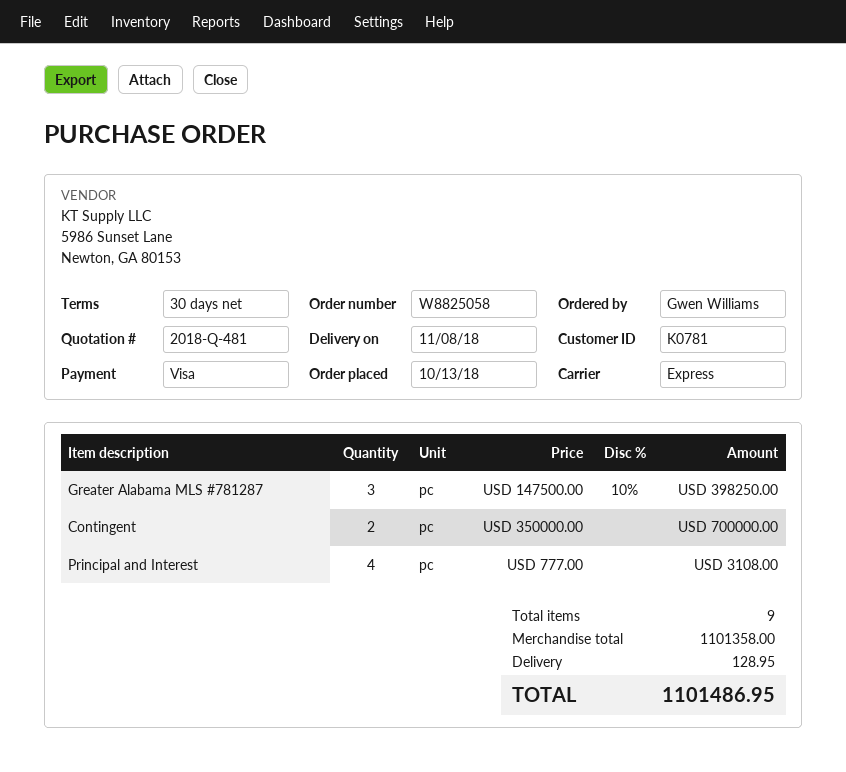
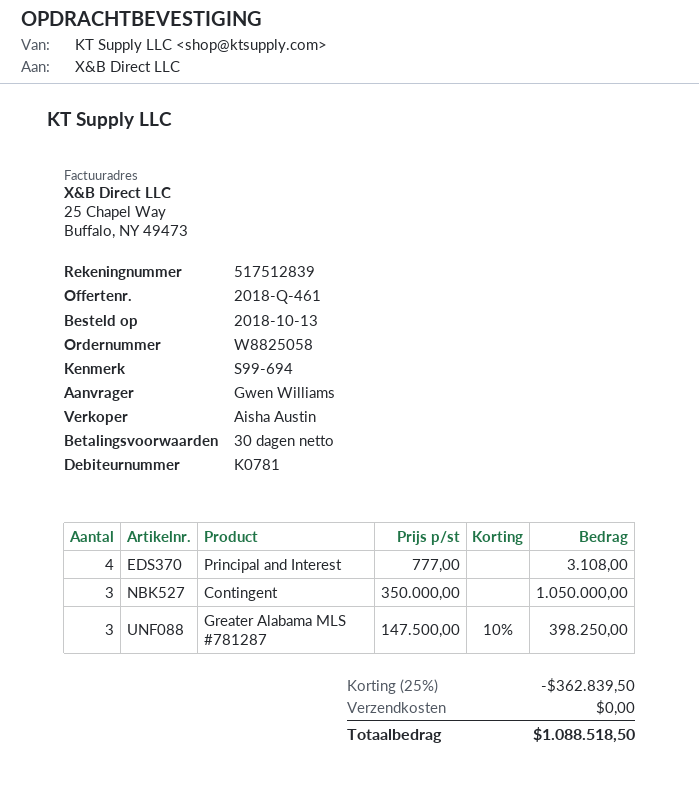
quote number: 2018-Q-481 -> 2018-Q-461
Contingent: 2 x 350000.00 = 700000.00 -> 3 x 350000.00 = 1050000.00
discount: none -> 25% = 362839.50
shipping: 128.95 -> 0.00
total: 1101486.95 -> 1088518.50

